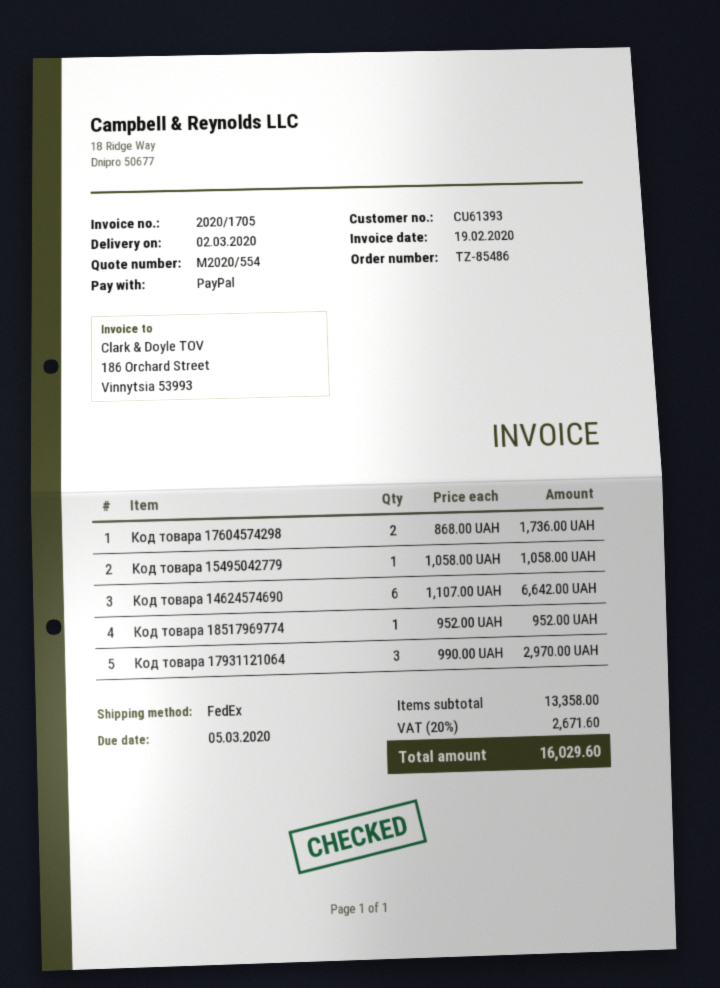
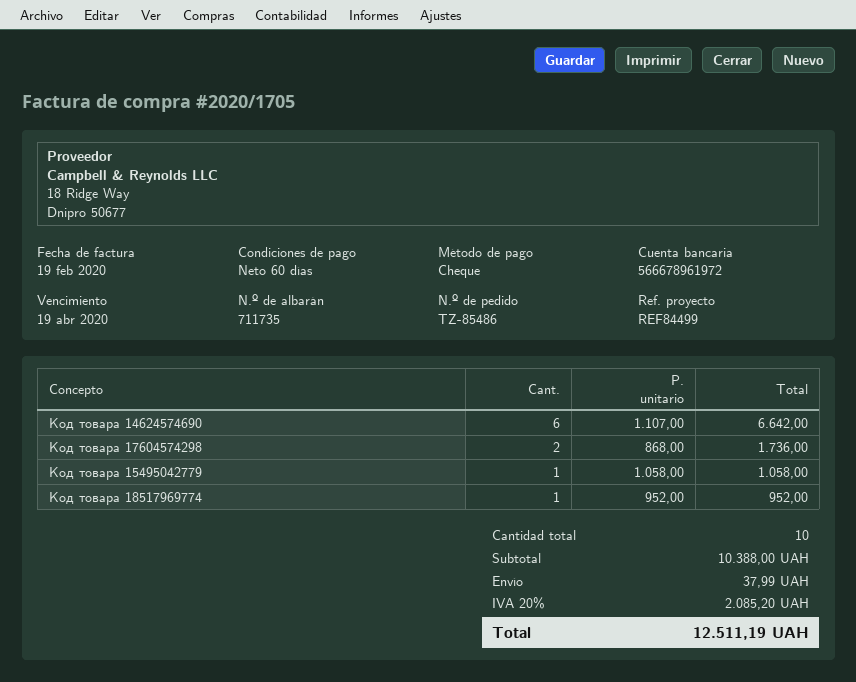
due date: 2020-03-05 -> 2020-04-19
payment method: PayPal -> cheque
Код товара 17931121064: 3 x 990.00 = 2970.00 -> none
subtotal: 13358.00 -> 10388.00
shipping: none -> 37.99
tax: 20% = 2671.60 -> 20% = 2085.20
total: 16029.60 -> 12511.19

